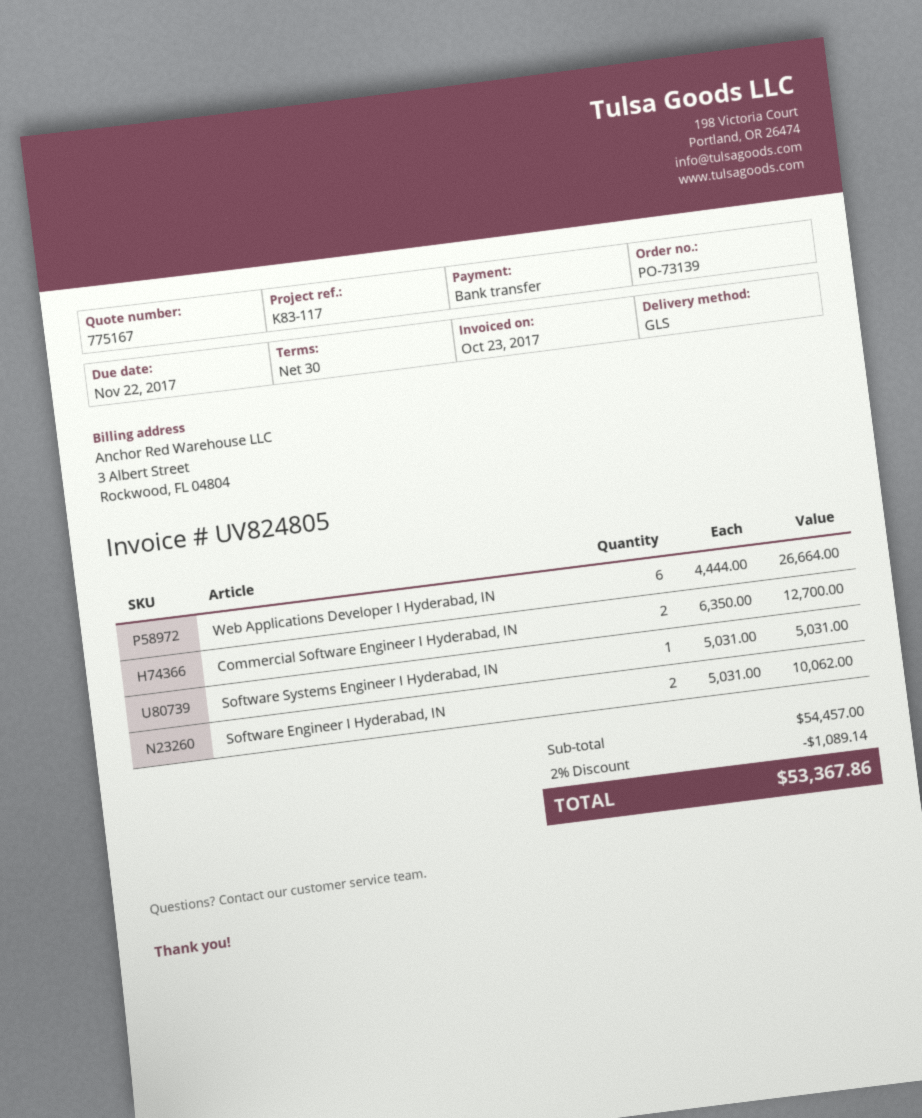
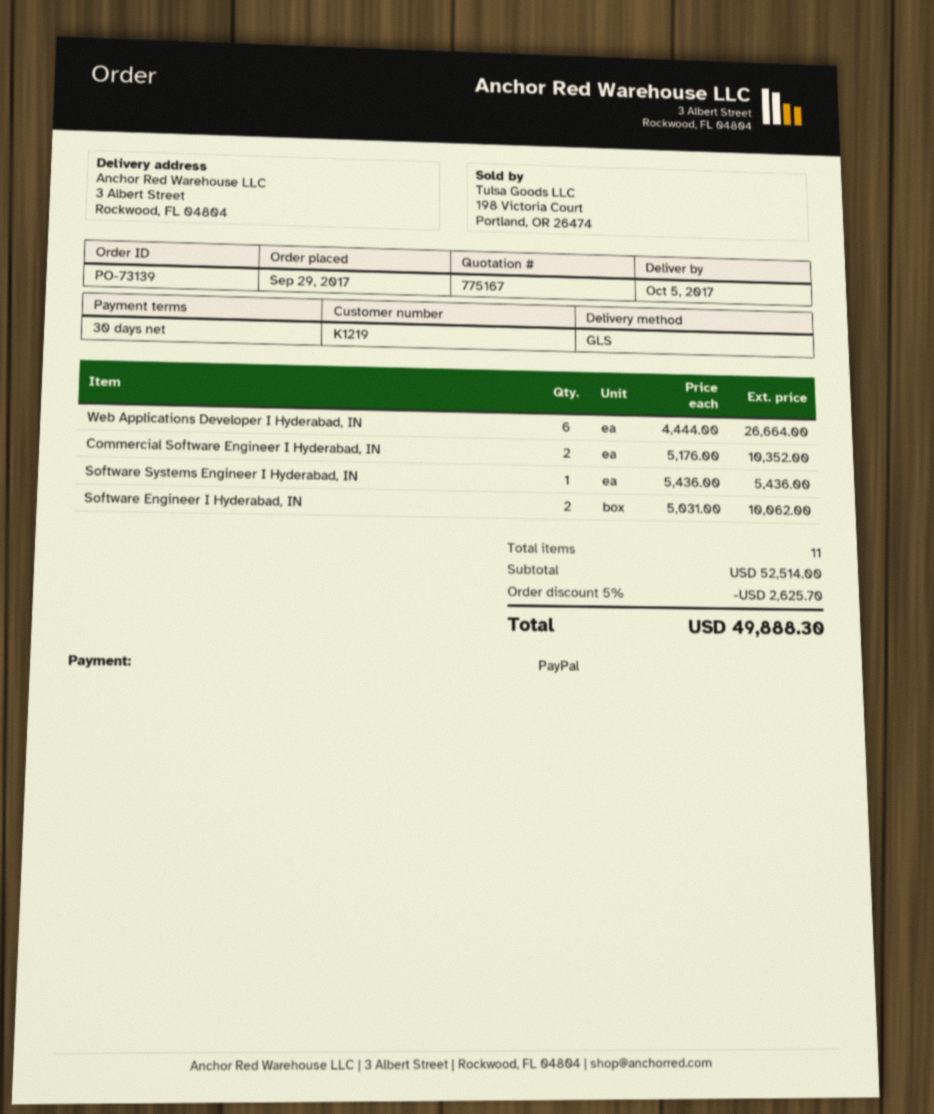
payment method: bank transfer -> PayPal
Commercial Software Engineer I Hyderabad, IN: 2 x 6350.00 = 12700.00 -> 2 x 5176.00 = 10352.00
Software Systems Engineer I Hyderabad, IN: 1 x 5031.00 = 5031.00 -> 1 x 5436.00 = 5436.00
subtotal: 54457.00 -> 52514.00
discount: 2% = 1089.14 -> 5% = 2625.70
total: 53367.86 -> 49888.30

